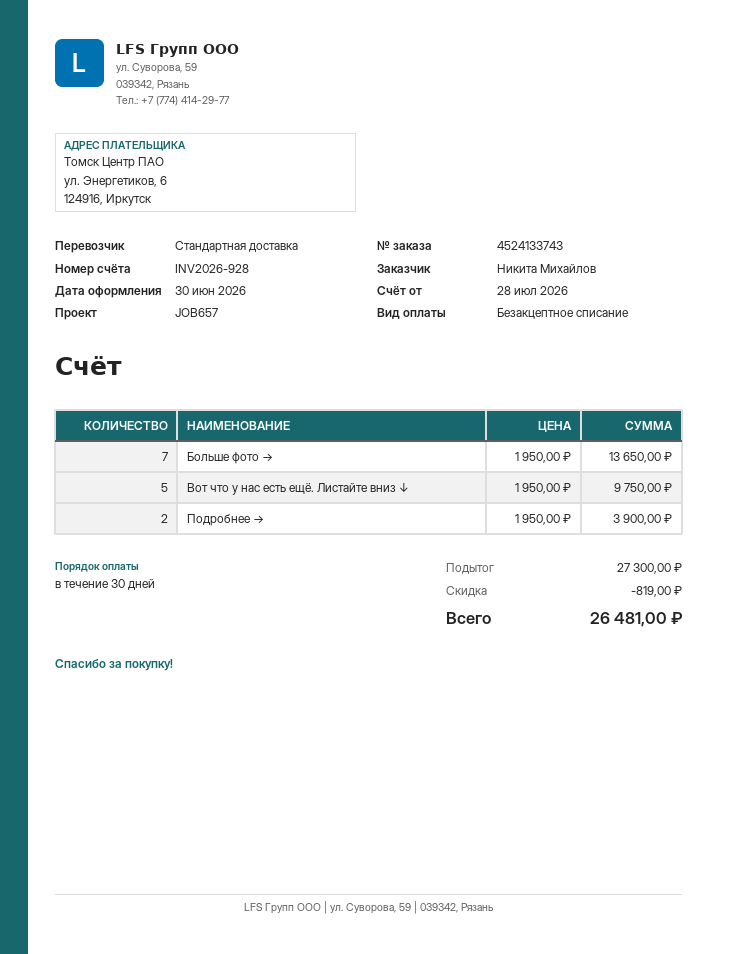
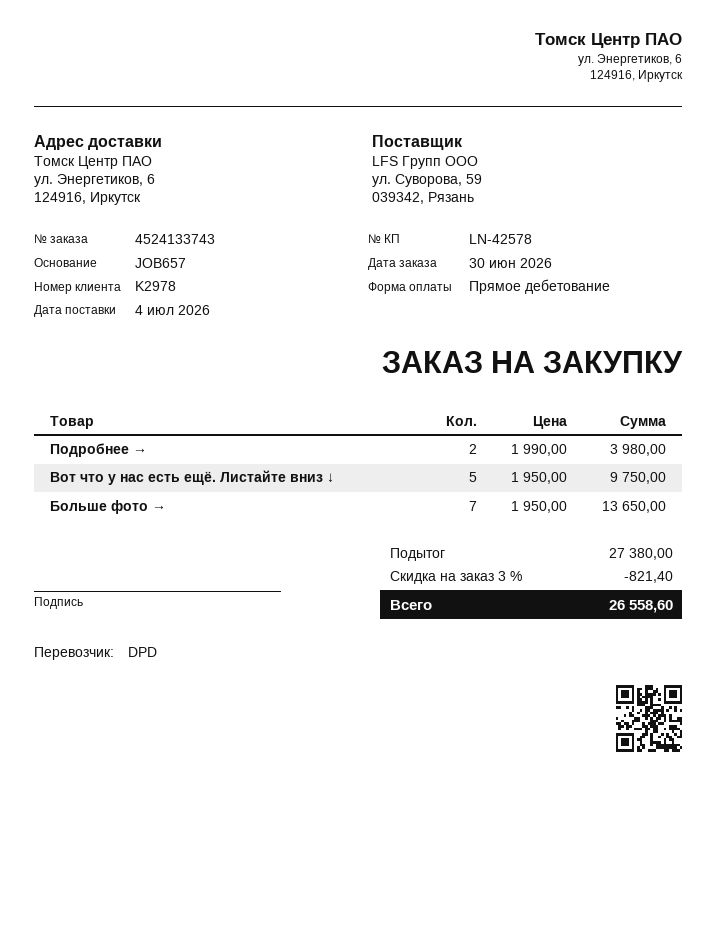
shipping method: standard -> DPD
Подробнее →: 2 x 1950.00 = 3900.00 -> 2 x 1990.00 = 3980.00
subtotal: 27300.00 -> 27380.00
discount: 819.00 -> 821.40
total: 26481.00 -> 26558.60

